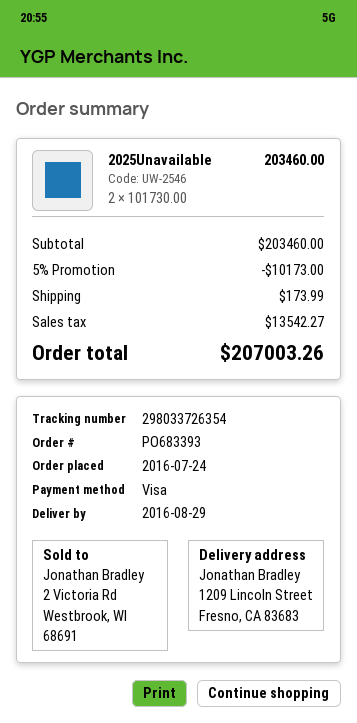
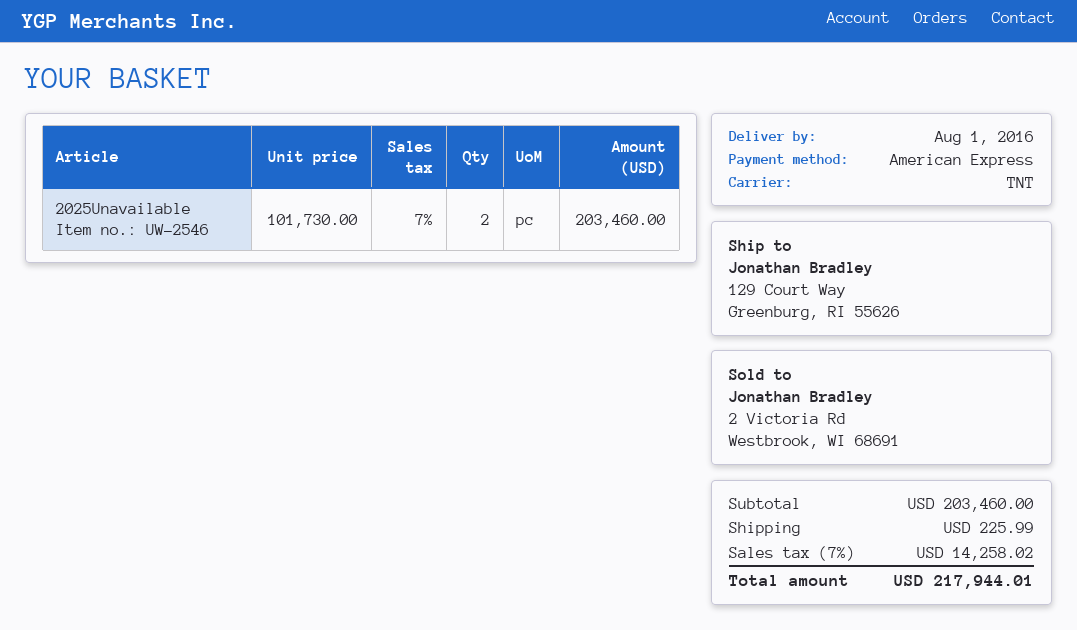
delivery date: 2016-08-29 -> 2016-08-01
payment method: Visa -> American Express
ship to: 1209 Lincoln Street, Fresno, CA 83683 -> 129 Court Way, Greenburg, RI 55626
discount: 5% = 10173.00 -> none
shipping: 173.99 -> 225.99
tax: 13542.27 -> 14258.02
total: 207003.26 -> 217944.01

